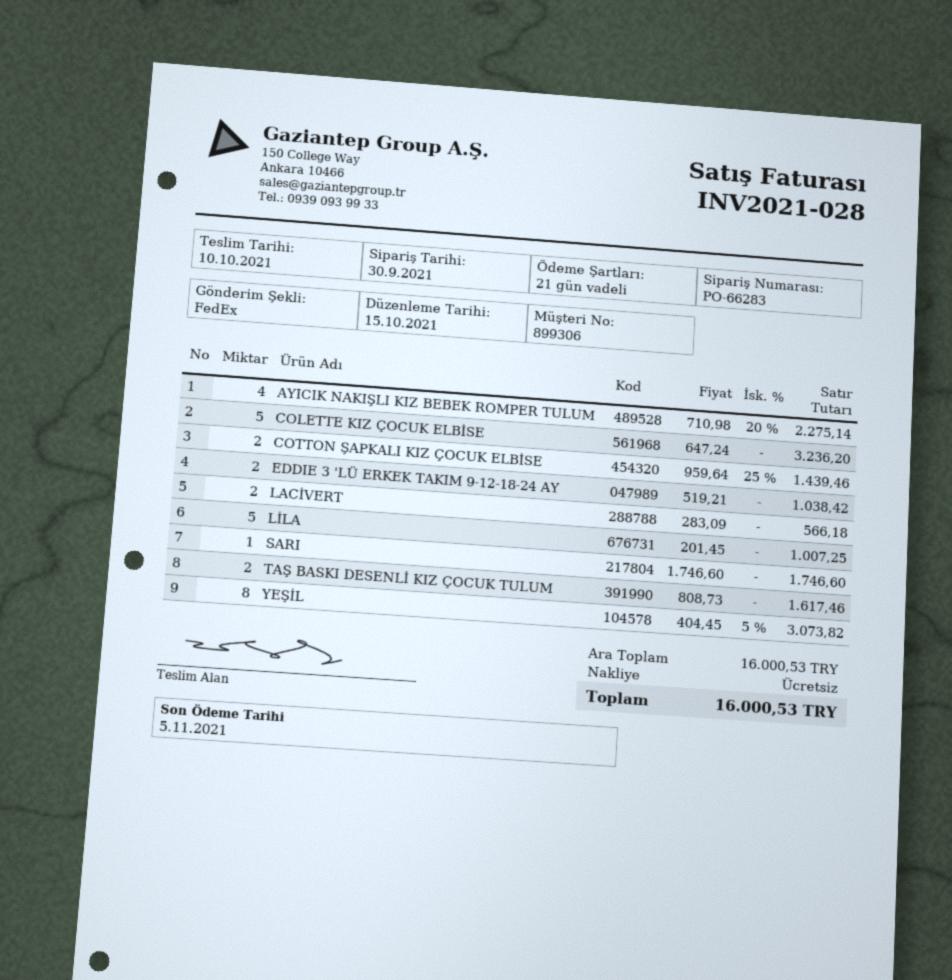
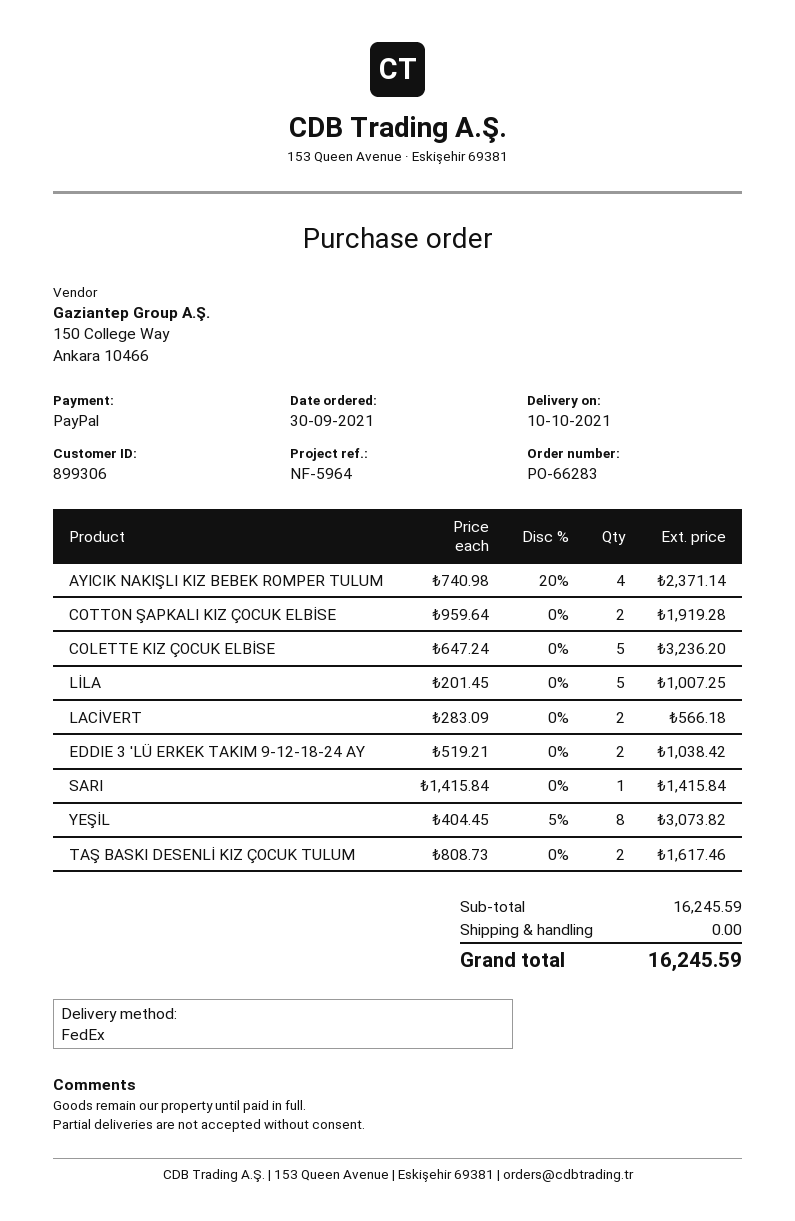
AYICIK NAKIŞLI KIZ BEBEK ROMPER TULUM: 4 x 710.98 - 20% = 2275.14 -> 4 x 740.98 - 20% = 2371.14
COTTON ŞAPKALI KIZ ÇOCUK ELBİSE: 2 x 959.64 - 25% = 1439.46 -> 2 x 959.64 = 1919.28
SARI: 1 x 1746.60 = 1746.60 -> 1 x 1415.84 = 1415.84
subtotal: 16000.53 -> 16245.59
total: 16000.53 -> 16245.59

